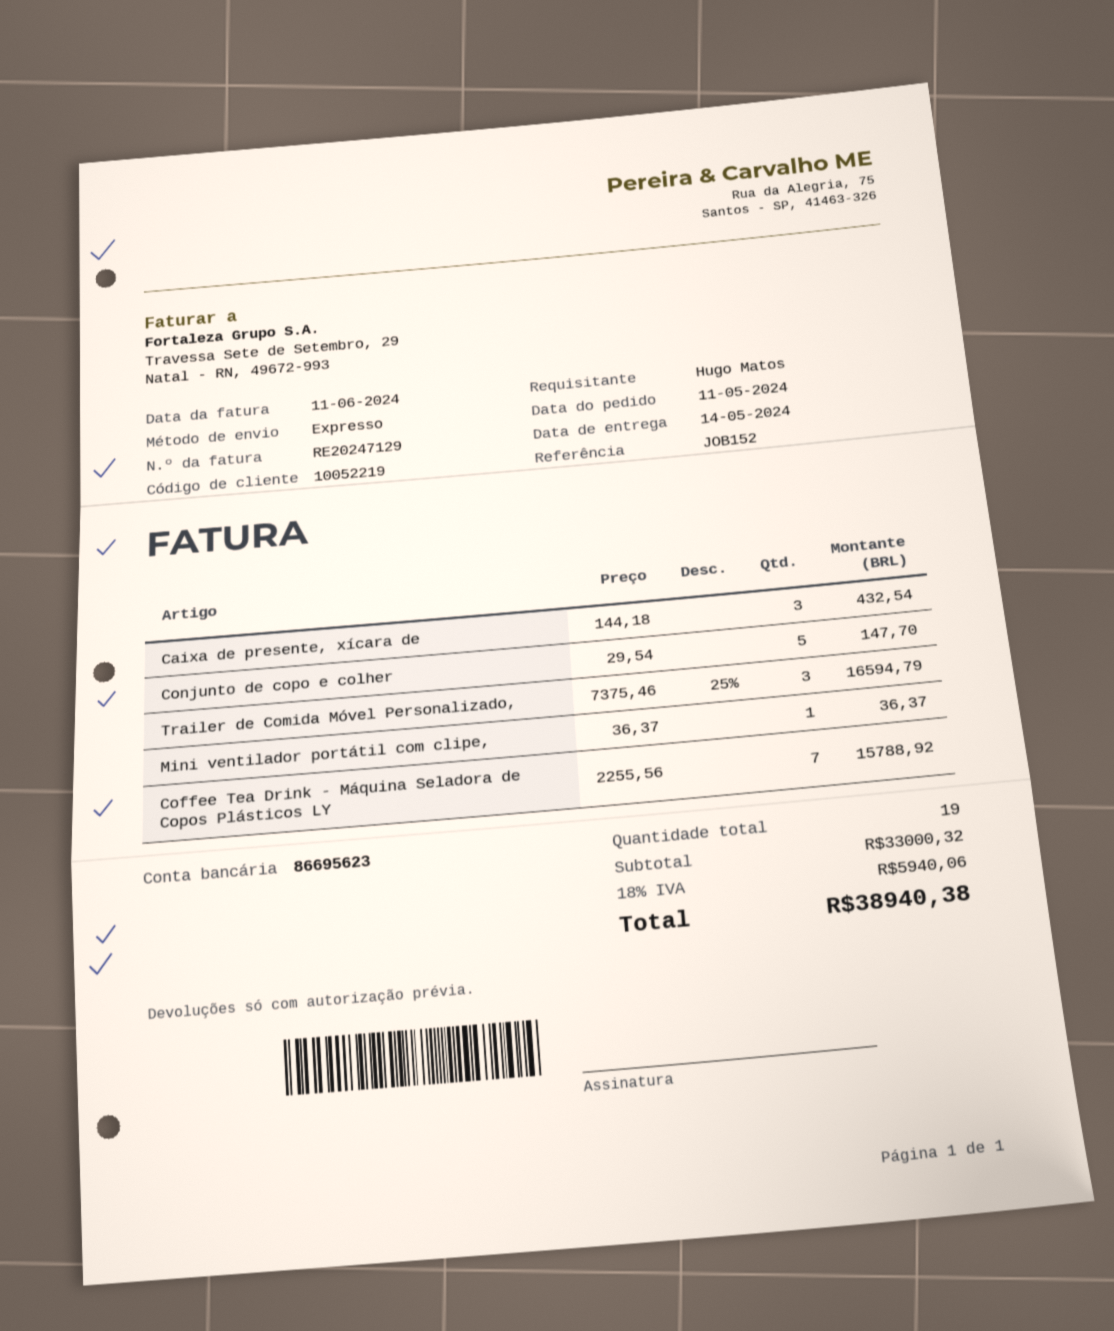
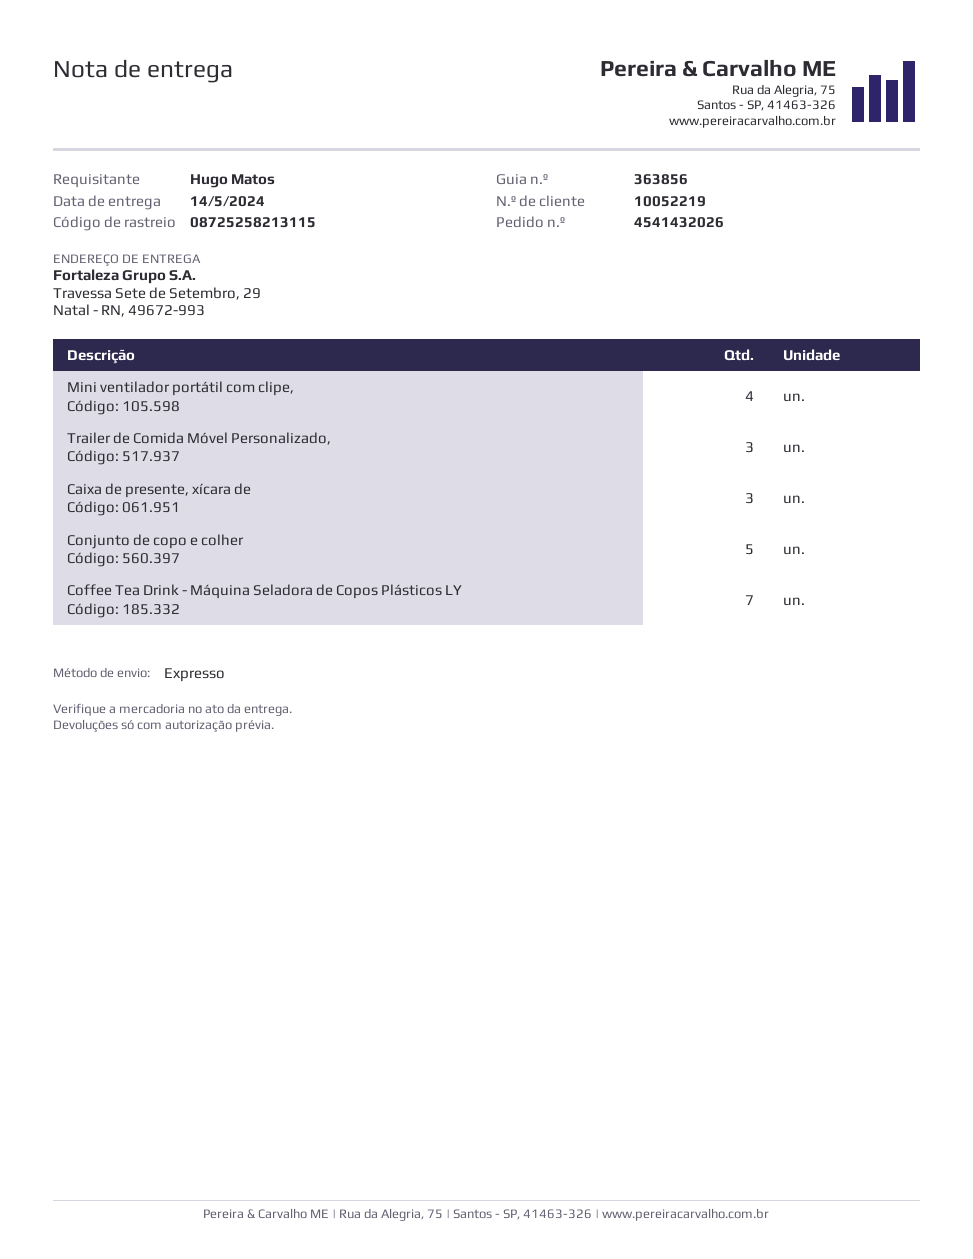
Mini ventilador portátil com clipe,: 1 -> 4

